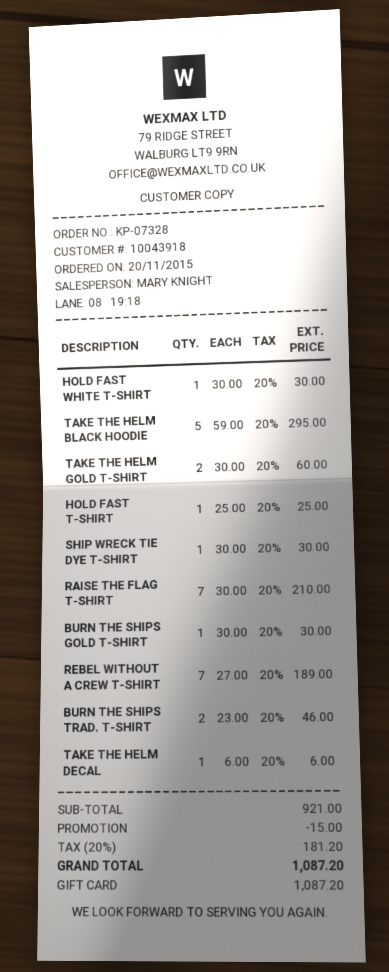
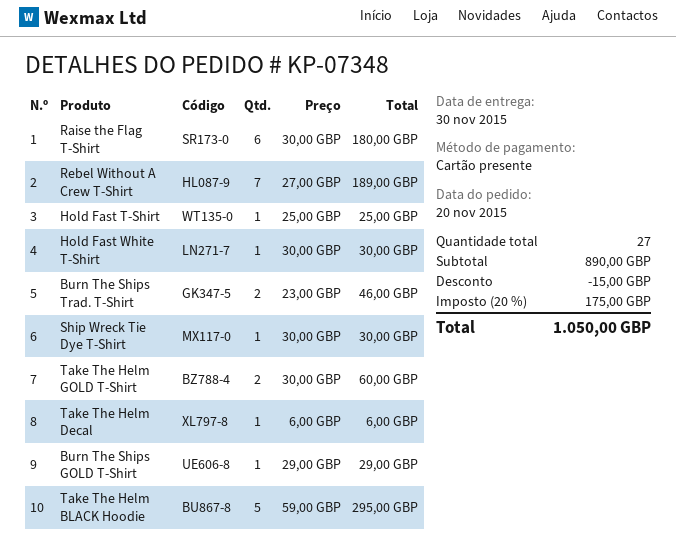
order number: KP-07328 -> KP-07348
RAISE THE FLAG T-SHIRT: 7 x 30.00 = 210.00 -> 6 x 30.00 = 180.00
BURN THE SHIPS GOLD T-SHIRT: 1 x 30.00 = 30.00 -> 1 x 29.00 = 29.00
subtotal: 921.00 -> 890.00
tax: 20% = 181.20 -> 20% = 175.00
total: 1087.20 -> 1050.00

